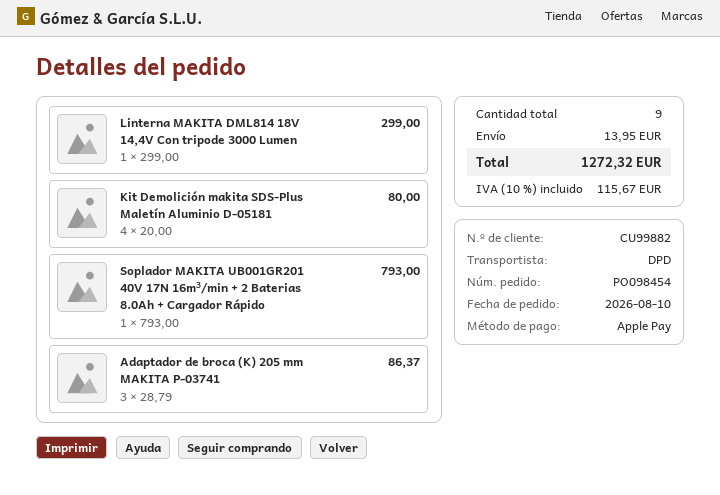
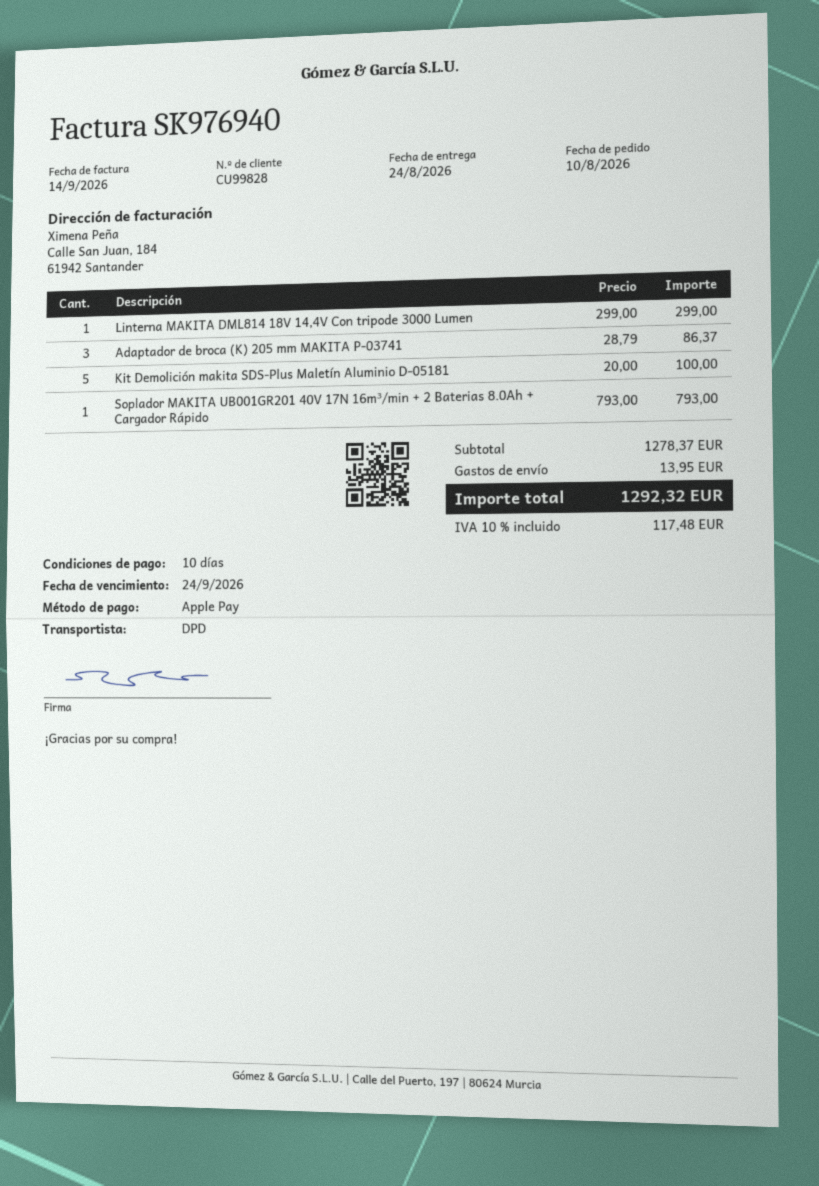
customer number: CU99882 -> CU99828
Kit Demolición makita SDS-Plus Maletín Aluminio D-05181: 4 x 20.00 = 80.00 -> 5 x 20.00 = 100.00
tax: 10% = 115.67 -> 10% = 117.48
total: 1272.32 -> 1292.32

